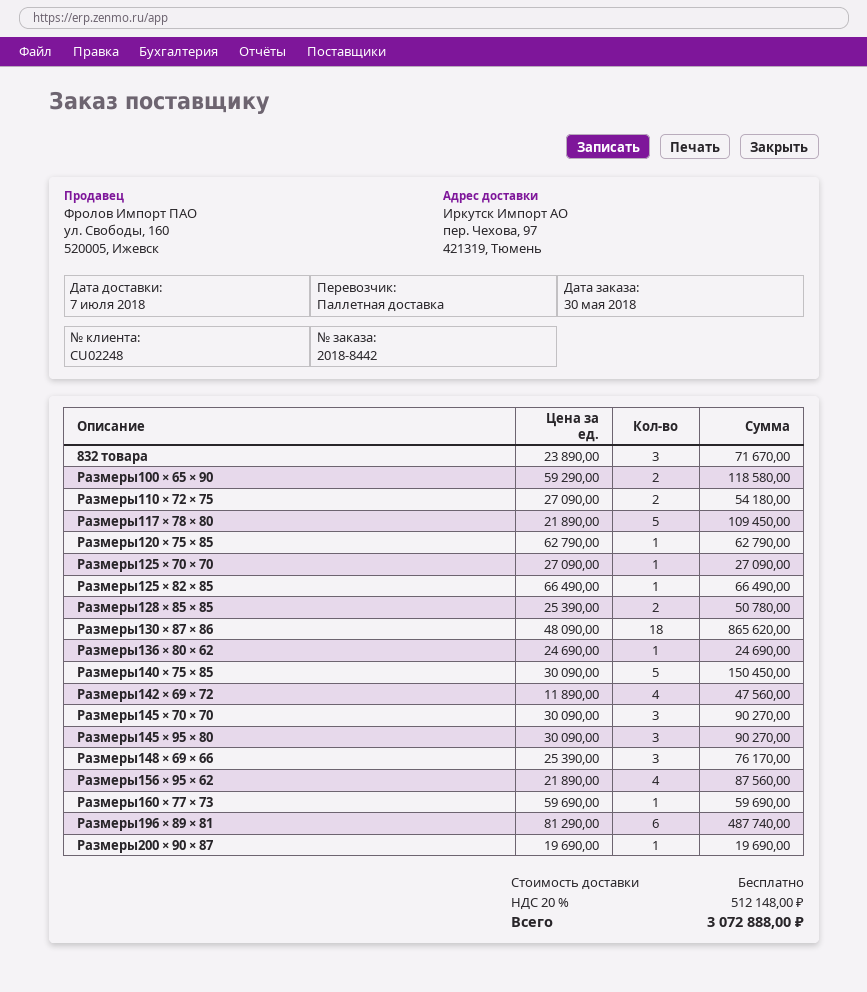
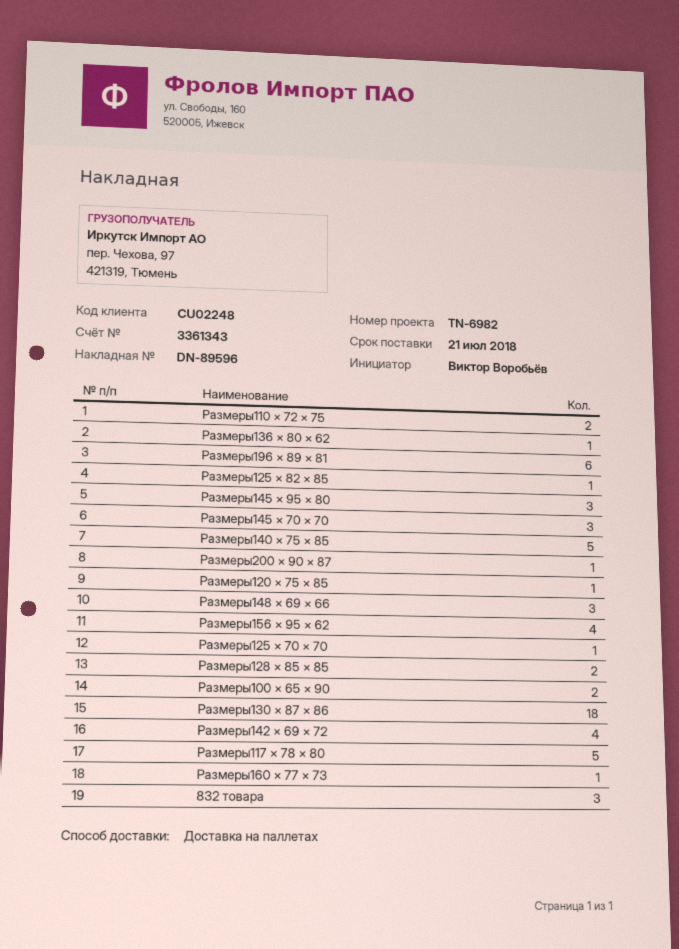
delivery date: 2018-07-07 -> 2018-07-21

